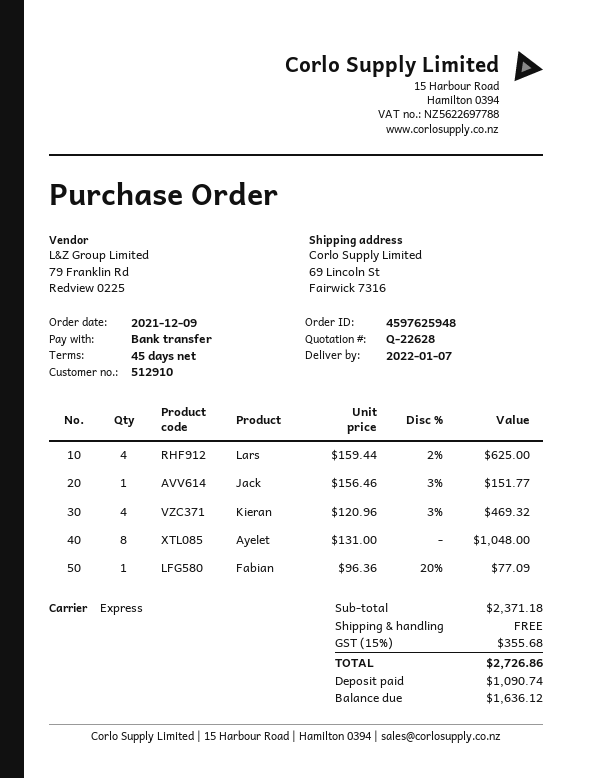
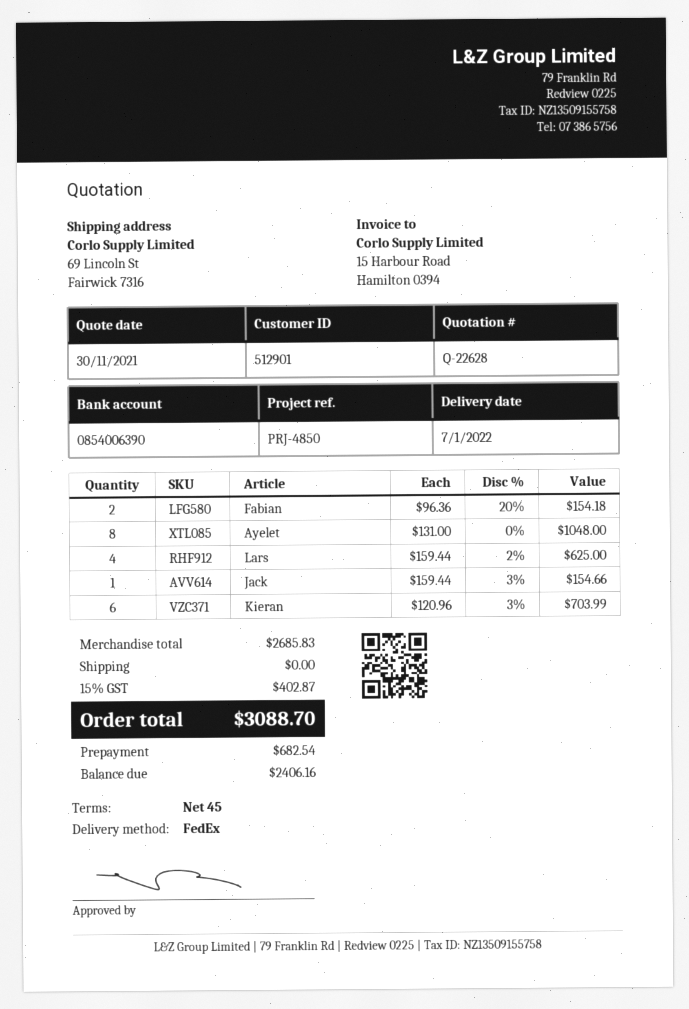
customer number: 512910 -> 512901
shipping method: express -> FedEx
Jack: 1 x 156.46 - 3% = 151.77 -> 1 x 159.44 - 3% = 154.66
Kieran: 4 x 120.96 - 3% = 469.32 -> 6 x 120.96 - 3% = 703.99
Fabian: 1 x 96.36 - 20% = 77.09 -> 2 x 96.36 - 20% = 154.18
subtotal: 2371.18 -> 2685.83
tax: 15% = 355.68 -> 15% = 402.87
total: 2726.86 -> 3088.70
deposit: 1090.74 -> 682.54
balance: 1636.12 -> 2406.16

